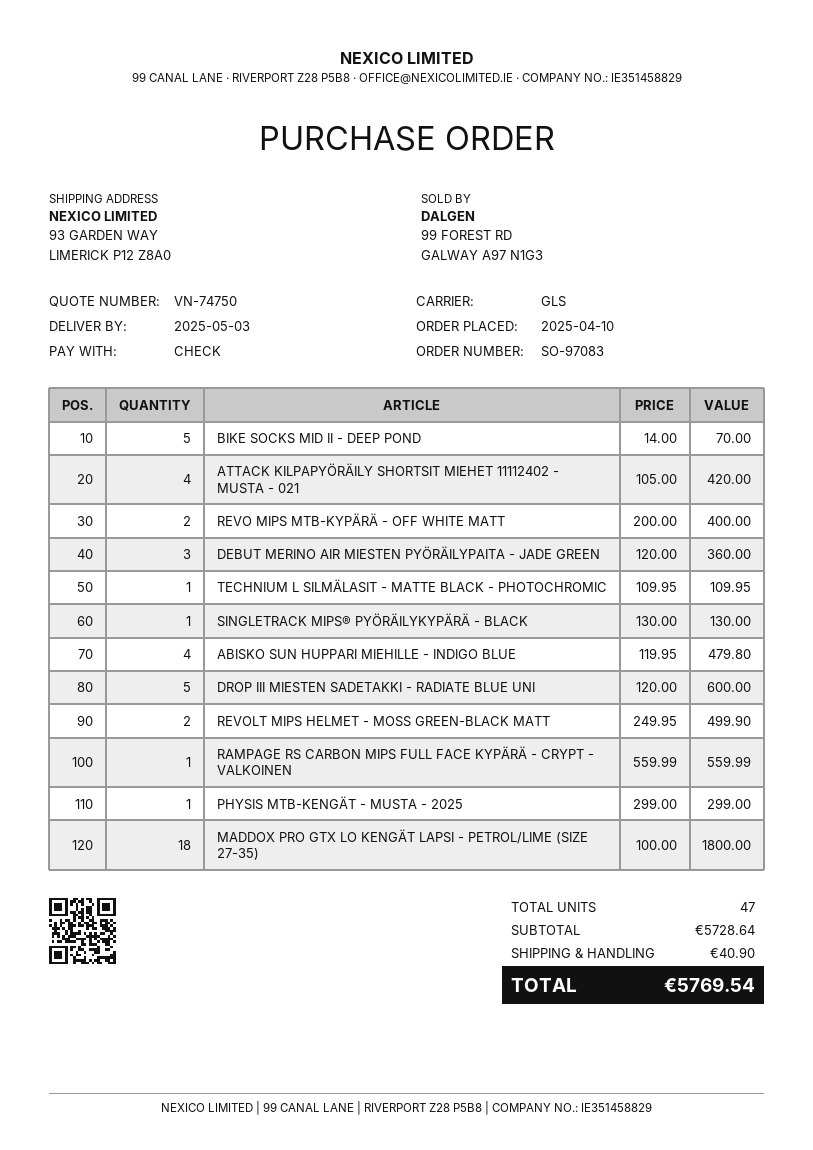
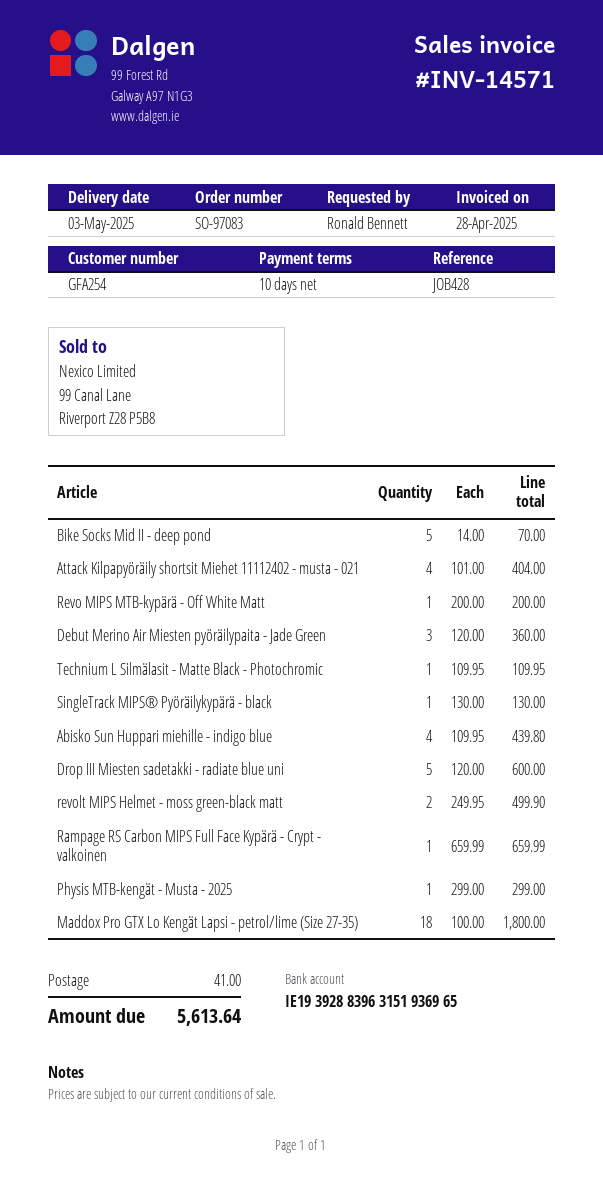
ATTACK KILPAPYÖRÄILY SHORTSIT MIEHET 11112402 - MUSTA - 021: 4 x 105.00 = 420.00 -> 4 x 101.00 = 404.00
REVO MIPS MTB-KYPÄRÄ - OFF WHITE MATT: 2 x 200.00 = 400.00 -> 1 x 200.00 = 200.00
ABISKO SUN HUPPARI MIEHILLE - INDIGO BLUE: 4 x 119.95 = 479.80 -> 4 x 109.95 = 439.80
RAMPAGE RS CARBON MIPS FULL FACE KYPÄRÄ - CRYPT - VALKOINEN: 1 x 559.99 = 559.99 -> 1 x 659.99 = 659.99
shipping: 40.90 -> 41.00
total: 5769.54 -> 5613.64

